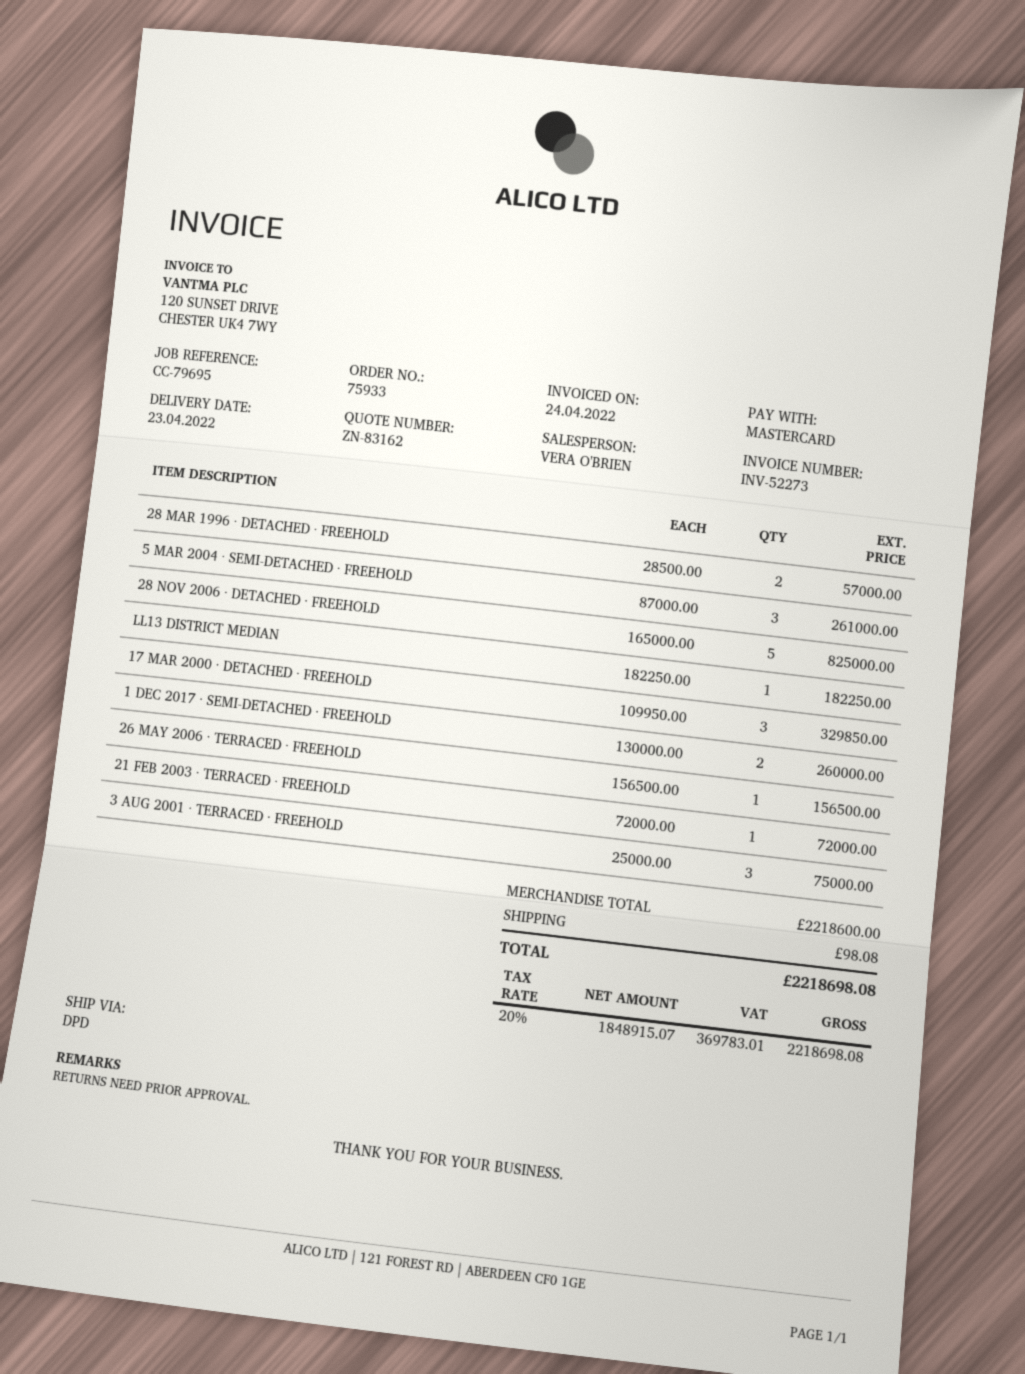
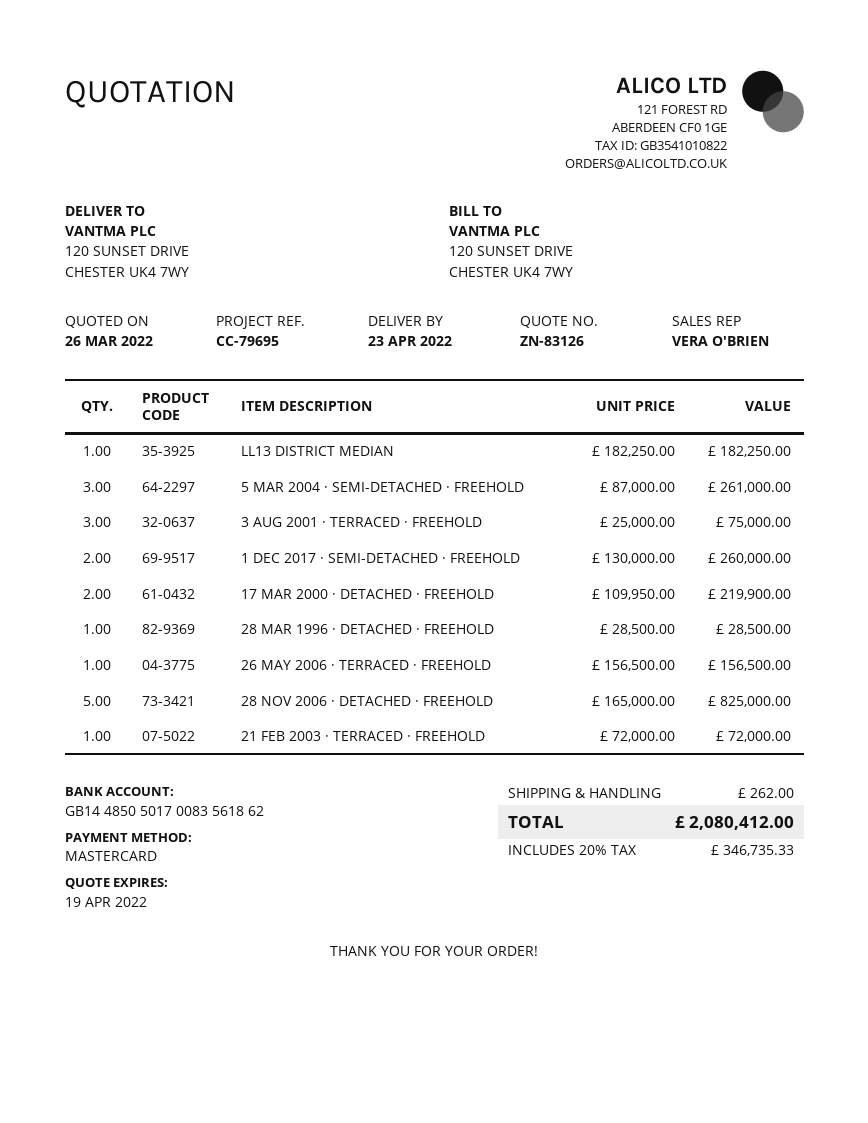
quote number: ZN-83162 -> ZN-83126
28 MAR 1996 · DETACHED · FREEHOLD: 2 x 28500.00 = 57000.00 -> 1 x 28500.00 = 28500.00
17 MAR 2000 · DETACHED · FREEHOLD: 3 x 109950.00 = 329850.00 -> 2 x 109950.00 = 219900.00
shipping: 98.08 -> 262.00
tax: 20% = 369783.01 -> 20% = 346735.33
total: 2218698.08 -> 2080412.00

